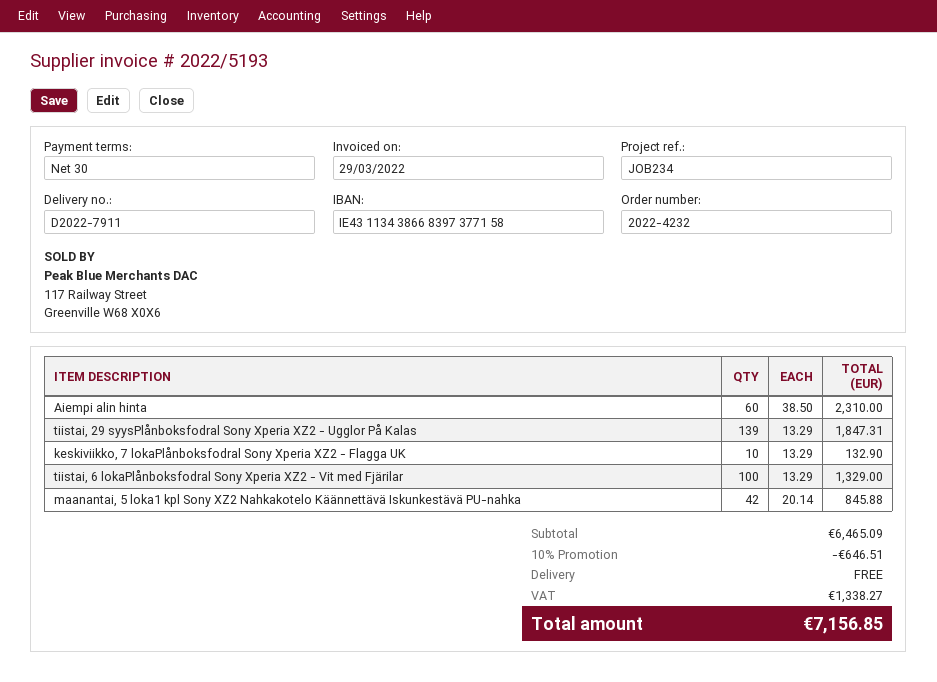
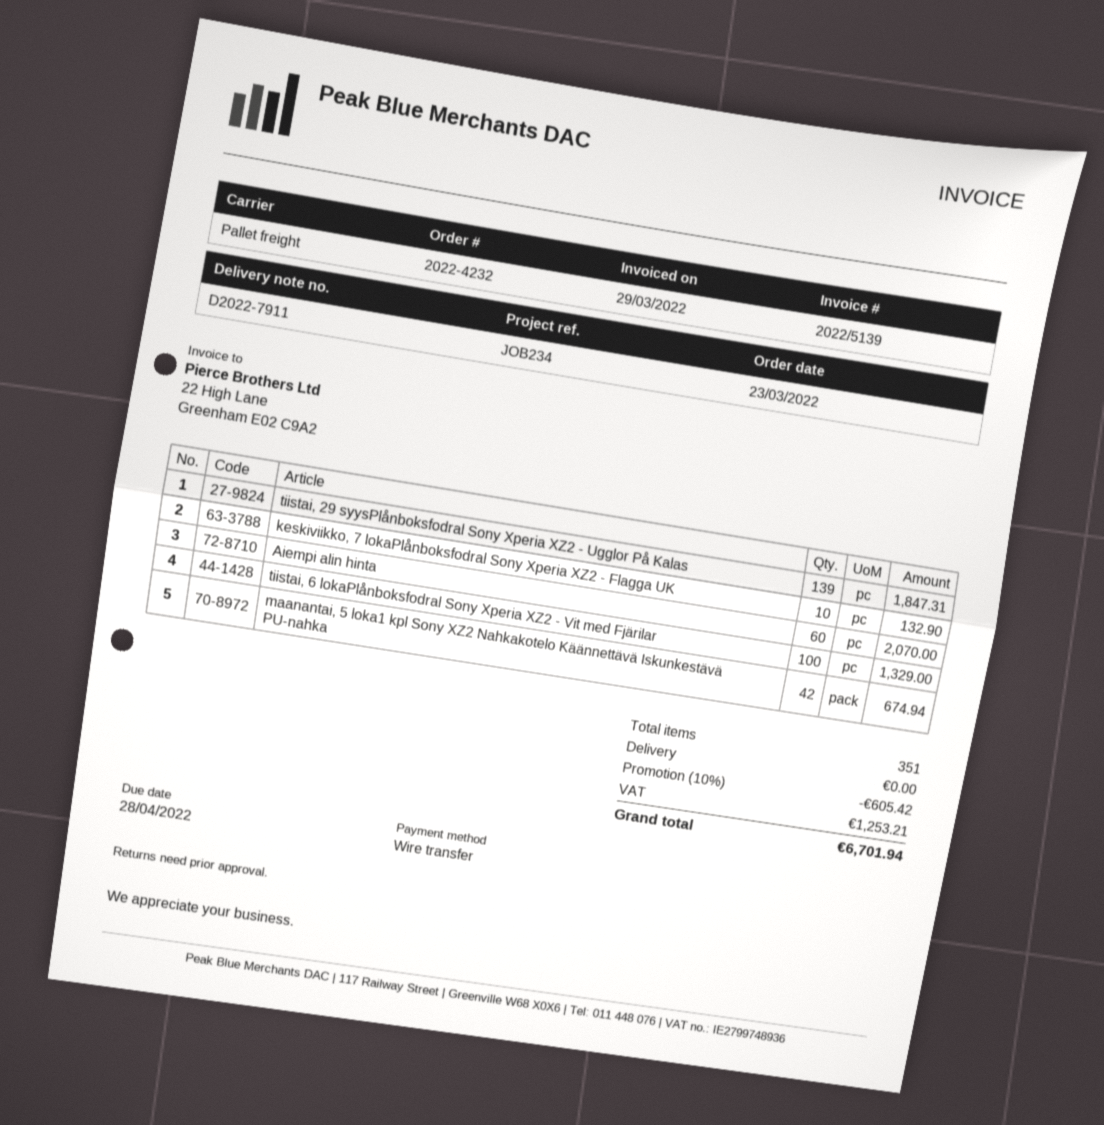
invoice number: 2022/5193 -> 2022/5139
Aiempi alin hinta: 60 for 2310.00 -> 60 for 2070.00
maanantai, 5 loka1 kpl Sony XZ2 Nahkakotelo Käännettävä Iskunkestävä PU-nahka: 42 for 845.88 -> 42 for 674.94
discount: 10% = 646.51 -> 10% = 605.42
tax: 1338.27 -> 1253.21
total: 7156.85 -> 6701.94

